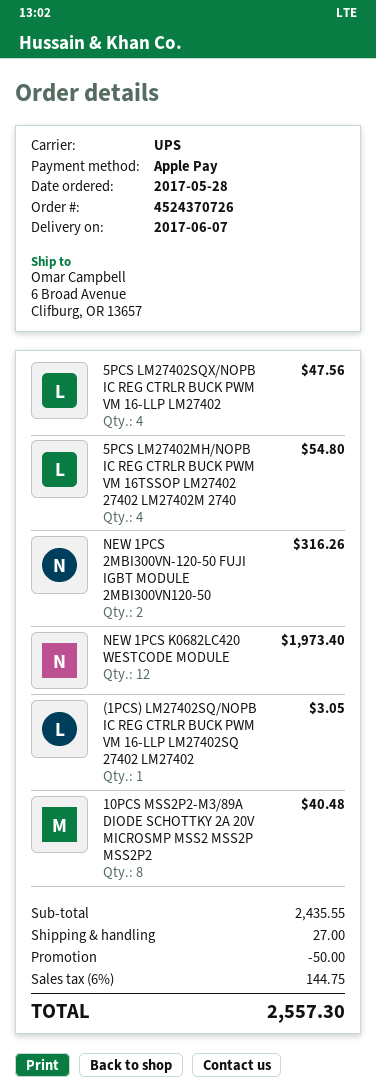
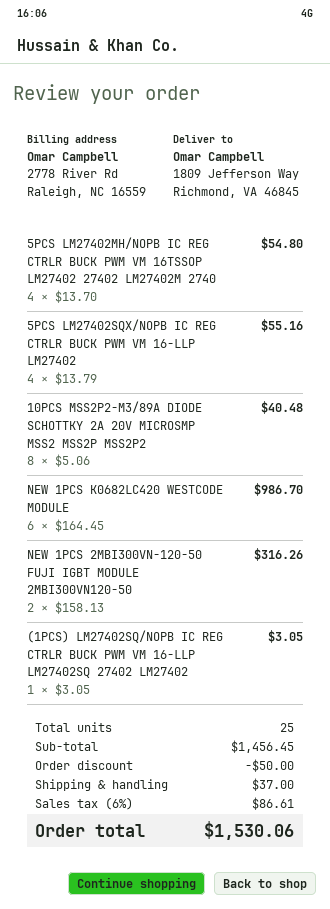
ship to: 6 Broad Avenue, Clifburg, OR 13657 -> 1809 Jefferson Way, Richmond, VA 46845
5PCS LM27402SQX/NOPB IC REG CTRLR BUCK PWM VM 16-LLP LM27402: 4 for 47.56 -> 4 for 55.16
NEW 1PCS K0682LC420 WESTCODE MODULE: 12 for 1973.40 -> 6 for 986.70
subtotal: 2435.55 -> 1456.45
shipping: 27.00 -> 37.00
tax: 6% = 144.75 -> 6% = 86.61
total: 2557.30 -> 1530.06

